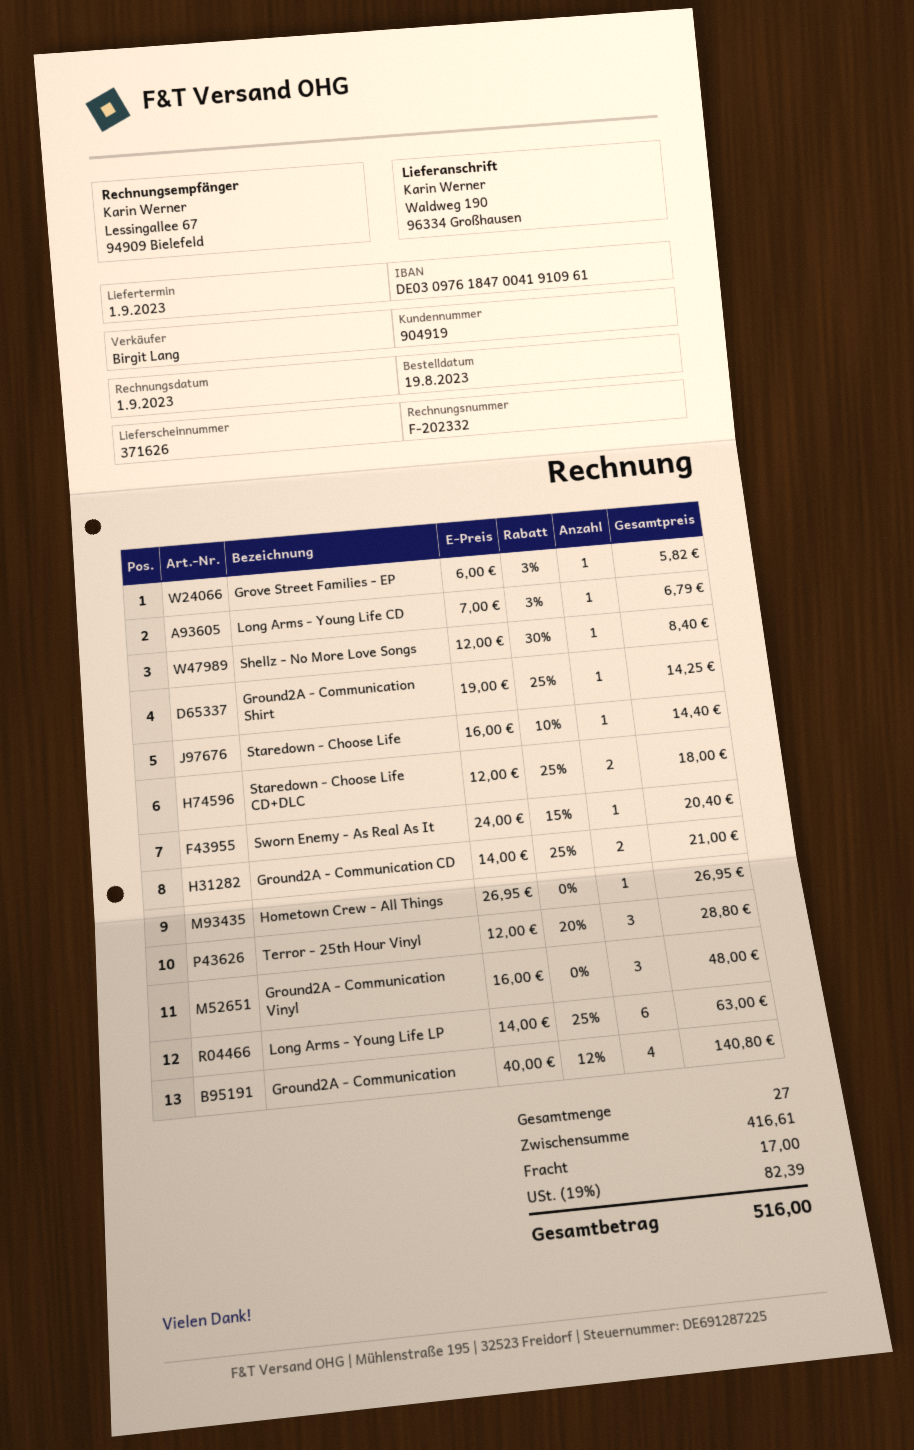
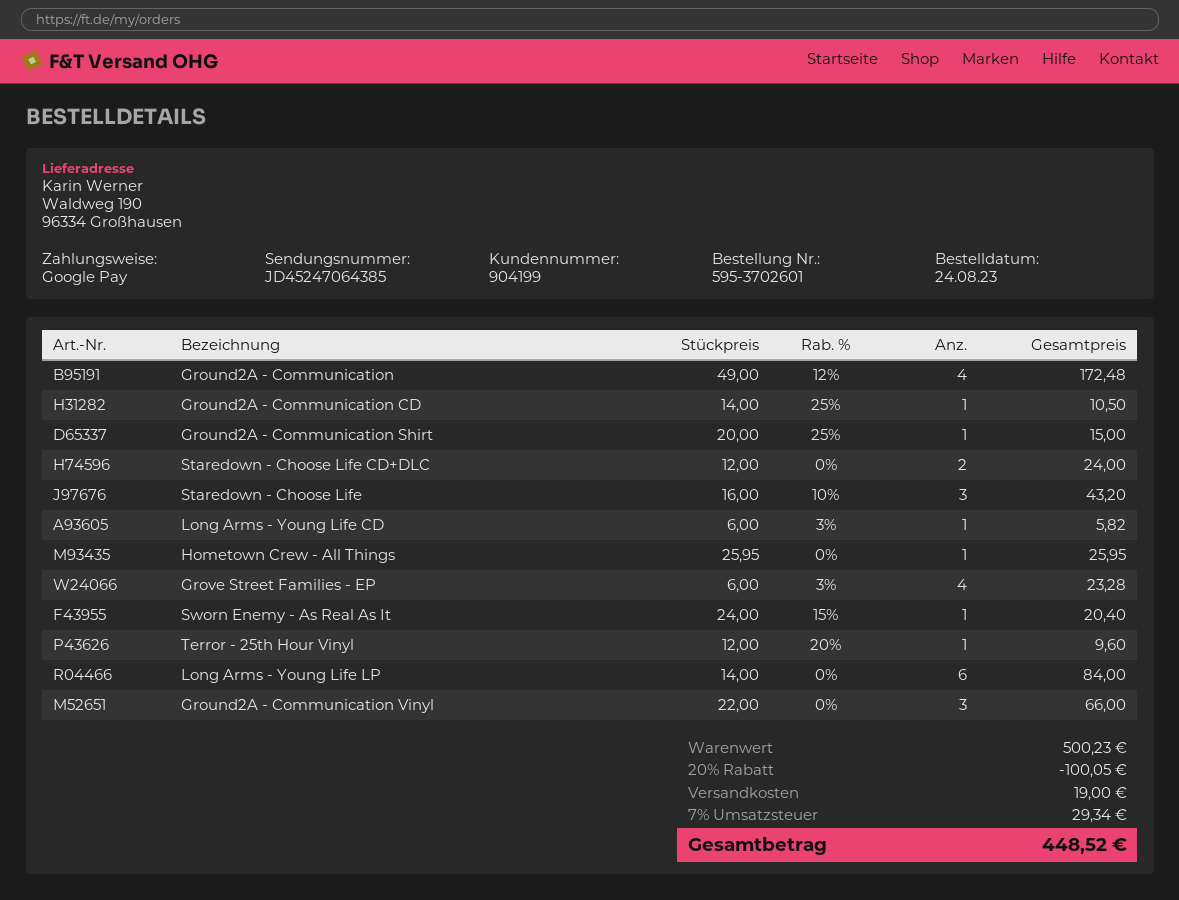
order date: 2023-08-19 -> 2023-08-24
customer number: 904919 -> 904199
Grove Street Families - EP: 1 x 6.00 - 3% = 5.82 -> 4 x 6.00 - 3% = 23.28
Long Arms - Young Life CD: 1 x 7.00 - 3% = 6.79 -> 1 x 6.00 - 3% = 5.82
Shellz - No More Love Songs: 1 x 12.00 - 30% = 8.40 -> none
Ground2A - Communication Shirt: 1 x 19.00 - 25% = 14.25 -> 1 x 20.00 - 25% = 15.00
Staredown - Choose Life: 1 x 16.00 - 10% = 14.40 -> 3 x 16.00 - 10% = 43.20
Staredown - Choose Life CD+DLC: 2 x 12.00 - 25% = 18.00 -> 2 x 12.00 = 24.00
Ground2A - Communication CD: 2 x 14.00 - 25% = 21.00 -> 1 x 14.00 - 25% = 10.50
Hometown Crew - All Things: 1 x 26.95 = 26.95 -> 1 x 25.95 = 25.95
Terror - 25th Hour Vinyl: 3 x 12.00 - 20% = 28.80 -> 1 x 12.00 - 20% = 9.60
Ground2A - Communication Vinyl: 3 x 16.00 = 48.00 -> 3 x 22.00 = 66.00
Long Arms - Young Life LP: 6 x 14.00 - 25% = 63.00 -> 6 x 14.00 = 84.00
Ground2A - Communication: 4 x 40.00 - 12% = 140.80 -> 4 x 49.00 - 12% = 172.48
subtotal: 416.61 -> 500.23
discount: none -> 20% = 100.05
shipping: 17.00 -> 19.00
tax: 19% = 82.39 -> 7% = 29.34
total: 516.00 -> 448.52

